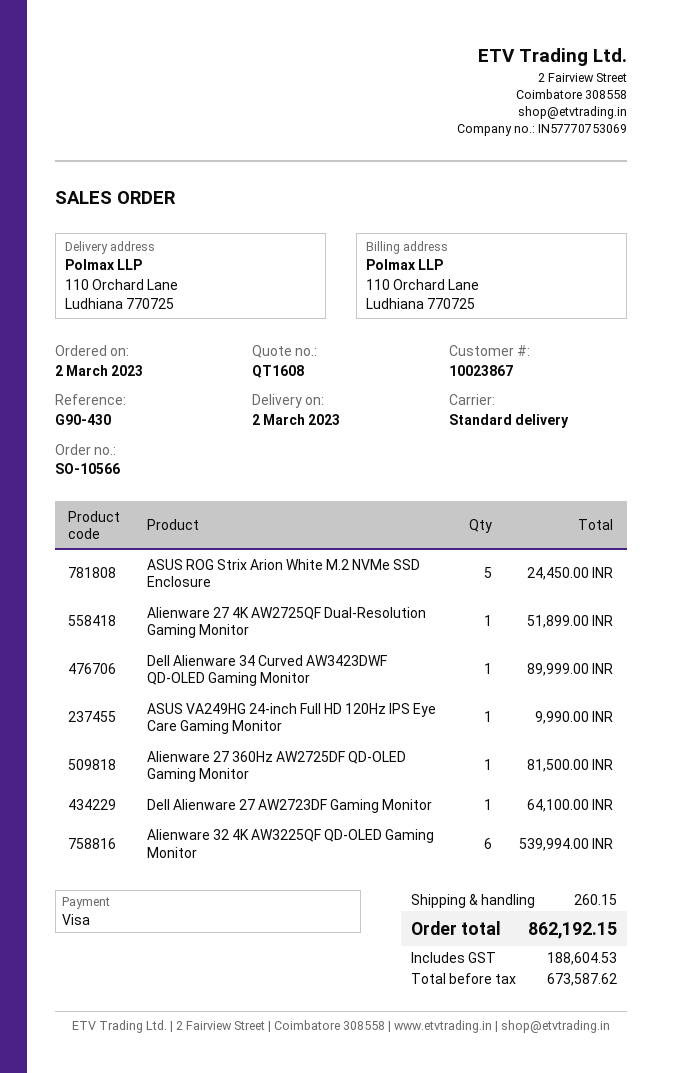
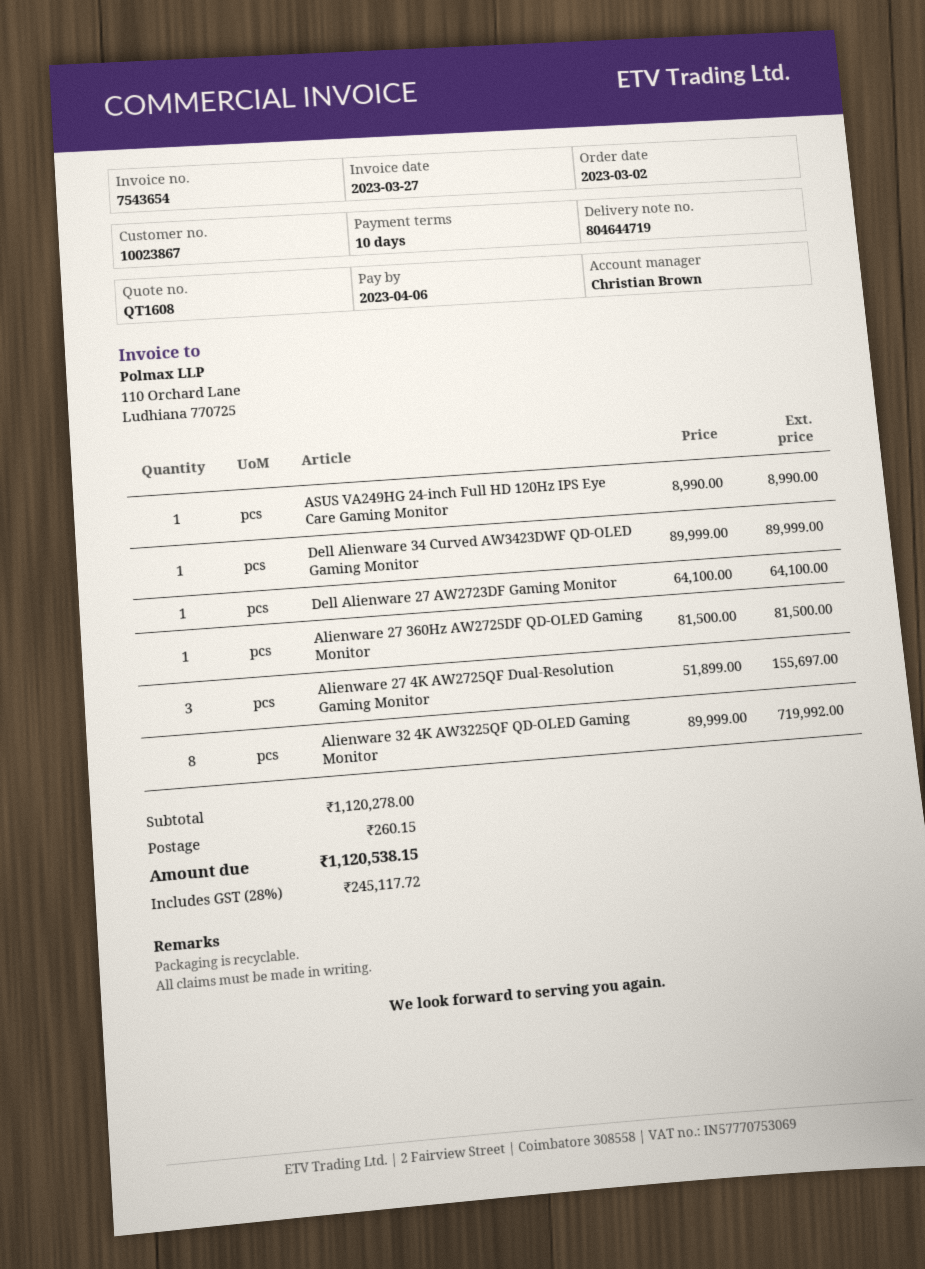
ASUS ROG Strix Arion White M.2 NVMe SSD Enclosure: 5 for 24450.00 -> none
Alienware 27 4K AW2725QF Dual-Resolution Gaming Monitor: 1 for 51899.00 -> 3 for 155697.00
ASUS VA249HG 24-inch Full HD 120Hz IPS Eye Care Gaming Monitor: 1 for 9990.00 -> 1 for 8990.00
Alienware 32 4K AW3225QF QD-OLED Gaming Monitor: 6 for 539994.00 -> 8 for 719992.00
tax: 188604.53 -> 245117.72
total: 862192.15 -> 1120538.15

